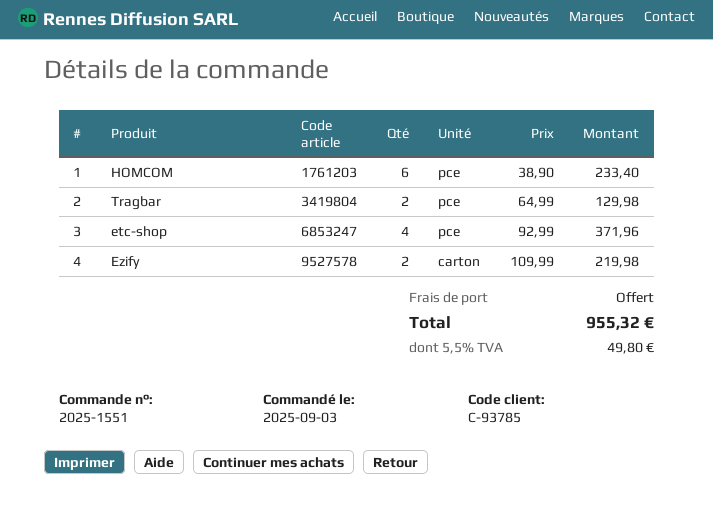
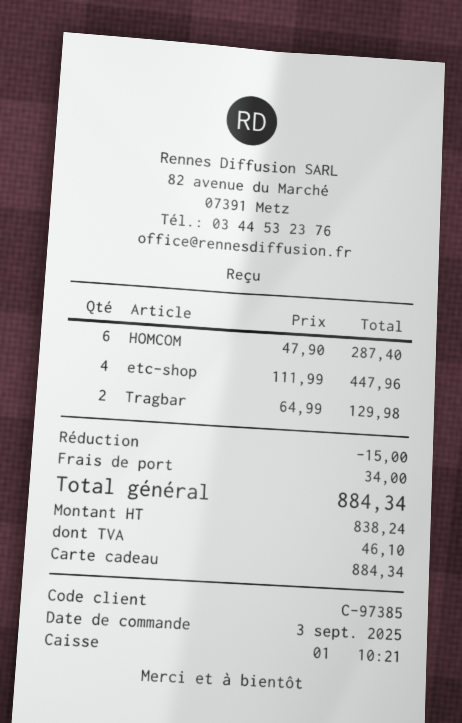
customer number: C-93785 -> C-97385
HOMCOM: 6 x 38.90 = 233.40 -> 6 x 47.90 = 287.40
etc-shop: 4 x 92.99 = 371.96 -> 4 x 111.99 = 447.96
Ezify: 2 x 109.99 = 219.98 -> none
discount: none -> 15.00
shipping: 0.00 -> 34.00
tax: 49.80 -> 46.10
total: 955.32 -> 884.34

